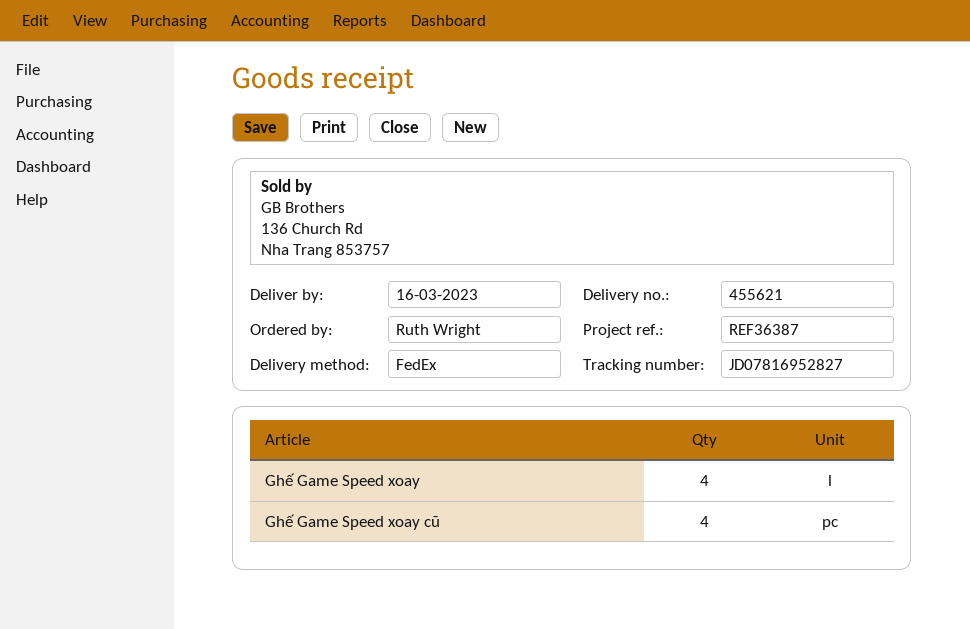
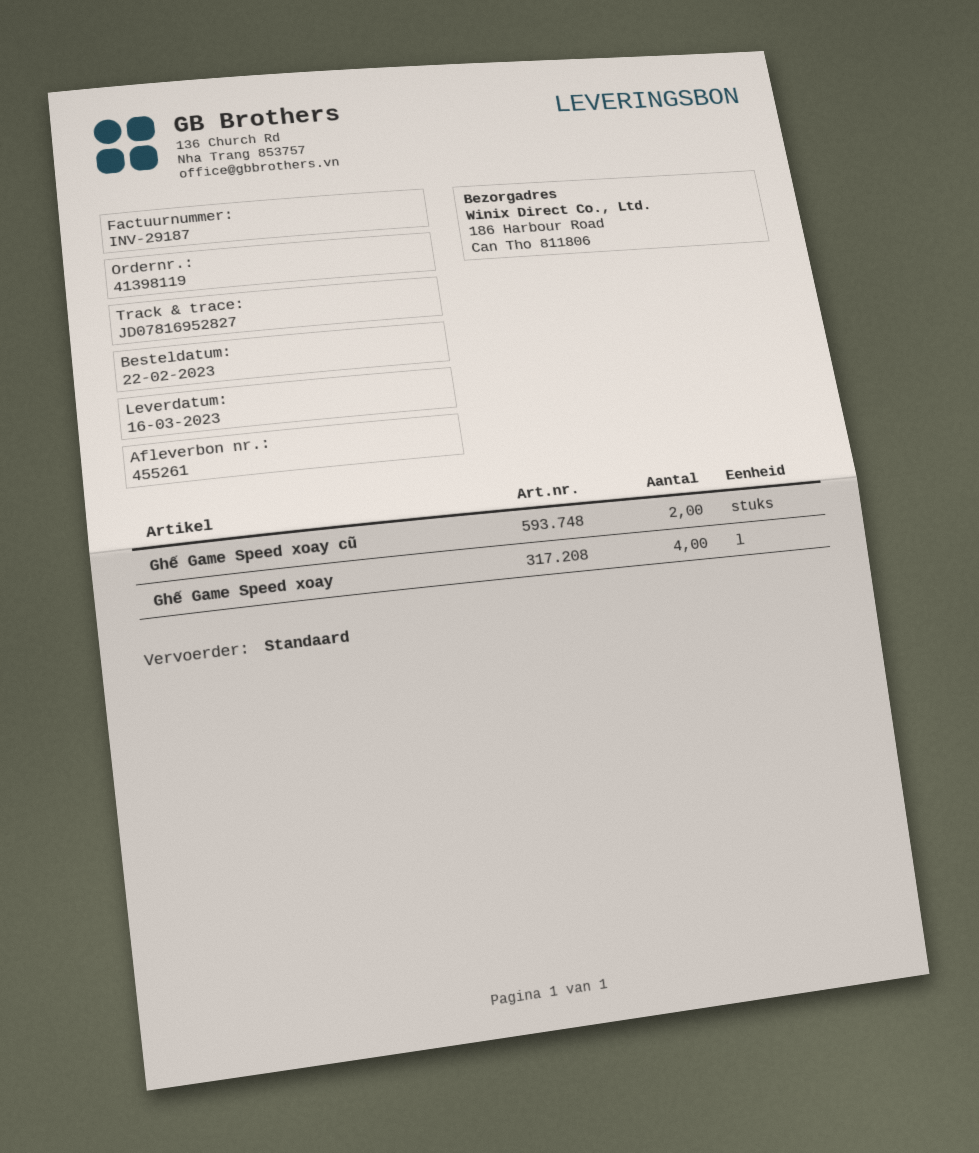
delivery note number: 455621 -> 455261
shipping method: FedEx -> standard
Ghế Game Speed xoay cũ: 4 -> 2

